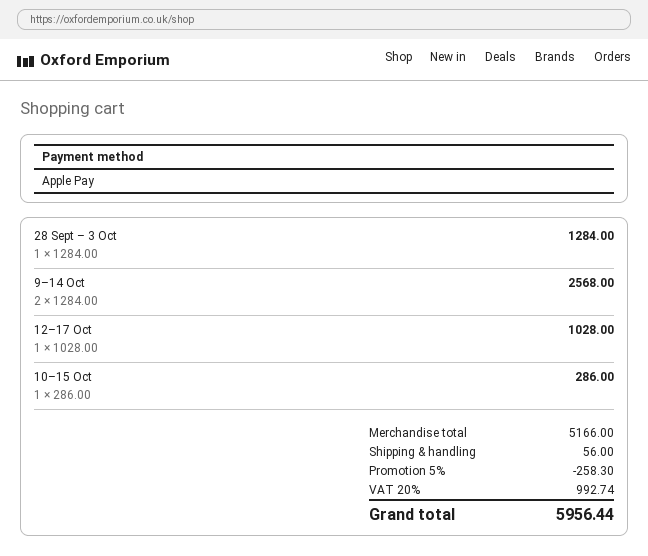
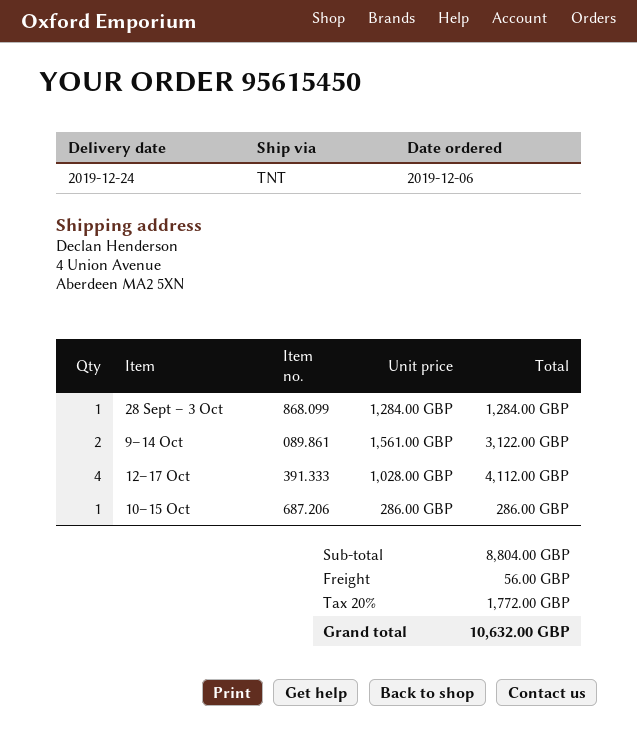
9–14 Oct: 2 x 1284.00 = 2568.00 -> 2 x 1561.00 = 3122.00
12–17 Oct: 1 x 1028.00 = 1028.00 -> 4 x 1028.00 = 4112.00
subtotal: 5166.00 -> 8804.00
discount: 5% = 258.30 -> none
tax: 20% = 992.74 -> 20% = 1772.00
total: 5956.44 -> 10632.00

